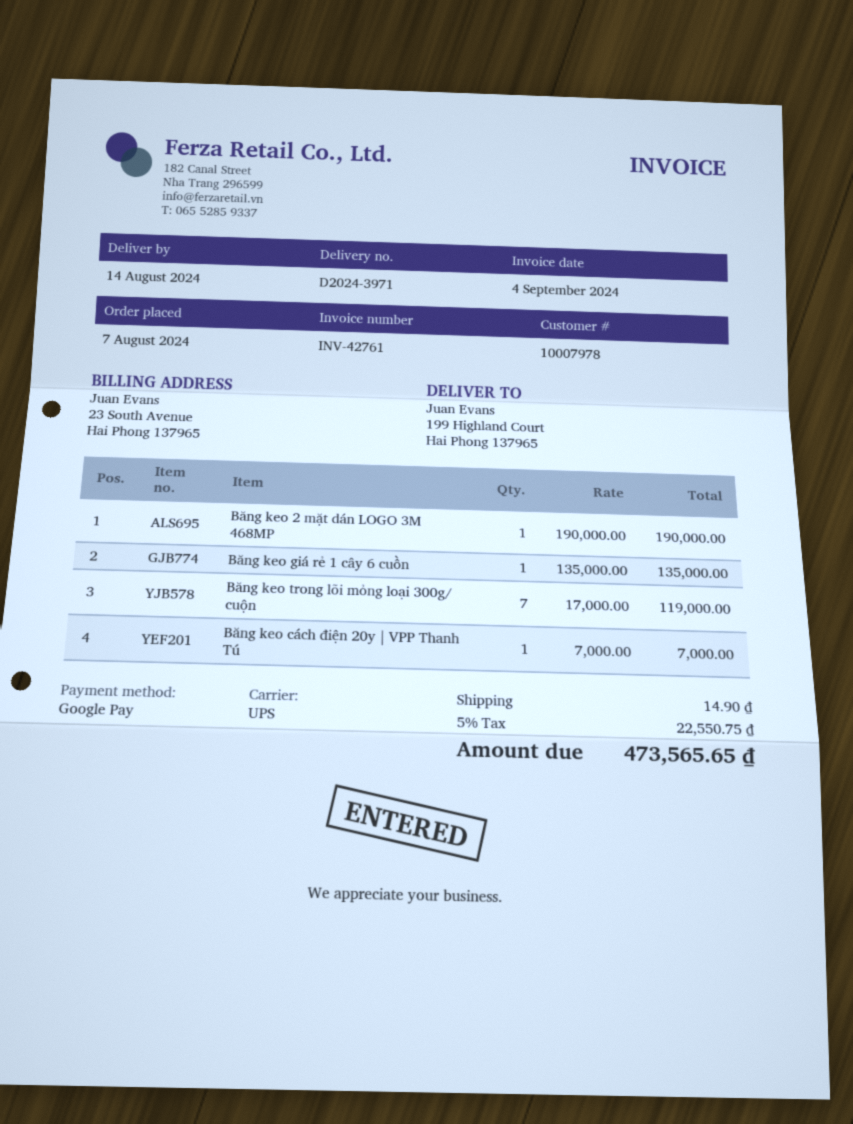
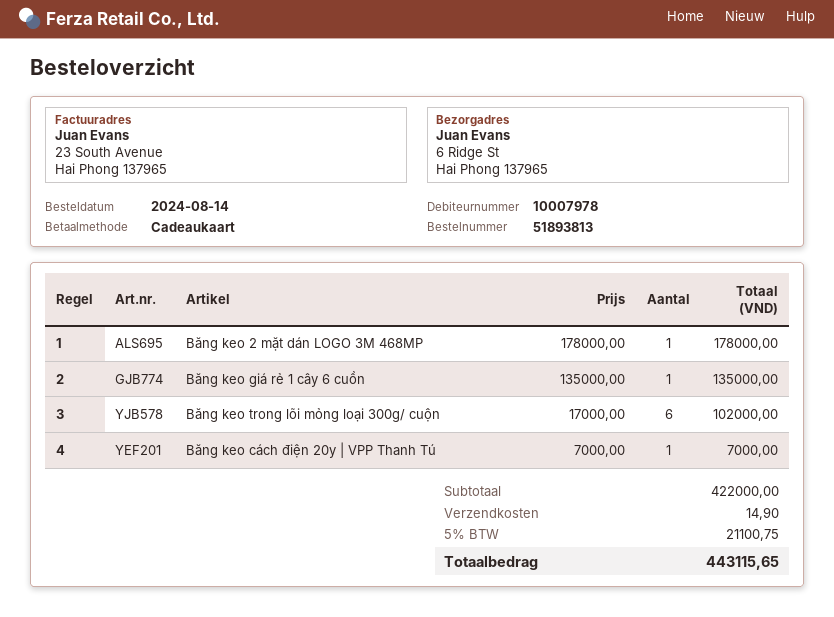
order date: 2024-08-07 -> 2024-08-14
payment method: Google Pay -> gift card
ship to: 199 Highland Court, Hai Phong 137965 -> 6 Ridge St, Hai Phong 137965
Băng keo 2 mặt dán LOGO 3M 468MP: 1 x 190000.00 = 190000.00 -> 1 x 178000.00 = 178000.00
Băng keo trong lõi mỏng loại 300g/ cuộn: 7 x 17000.00 = 119000.00 -> 6 x 17000.00 = 102000.00
tax: 5% = 22550.75 -> 5% = 21100.75
total: 473565.65 -> 443115.65

